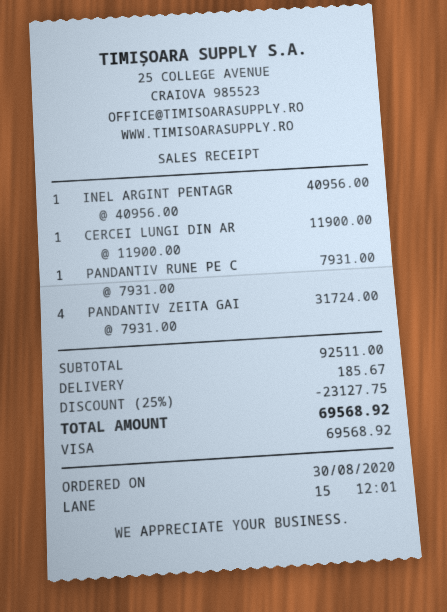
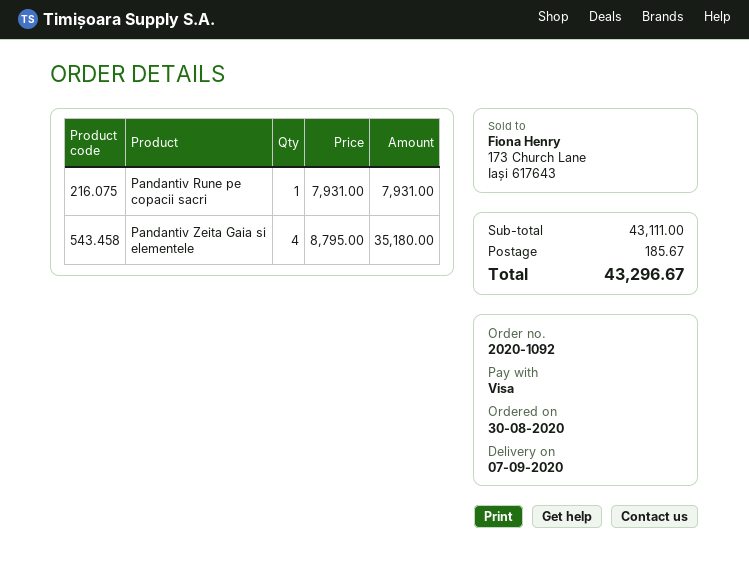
INEL ARGINT PENTAGR: 1 x 40956.00 = 40956.00 -> none
CERCEI LUNGI DIN AR: 1 x 11900.00 = 11900.00 -> none
PANDANTIV ZEITA GAI: 4 x 7931.00 = 31724.00 -> 4 x 8795.00 = 35180.00
subtotal: 92511.00 -> 43111.00
discount: 25% = 23127.75 -> none
total: 69568.92 -> 43296.67

